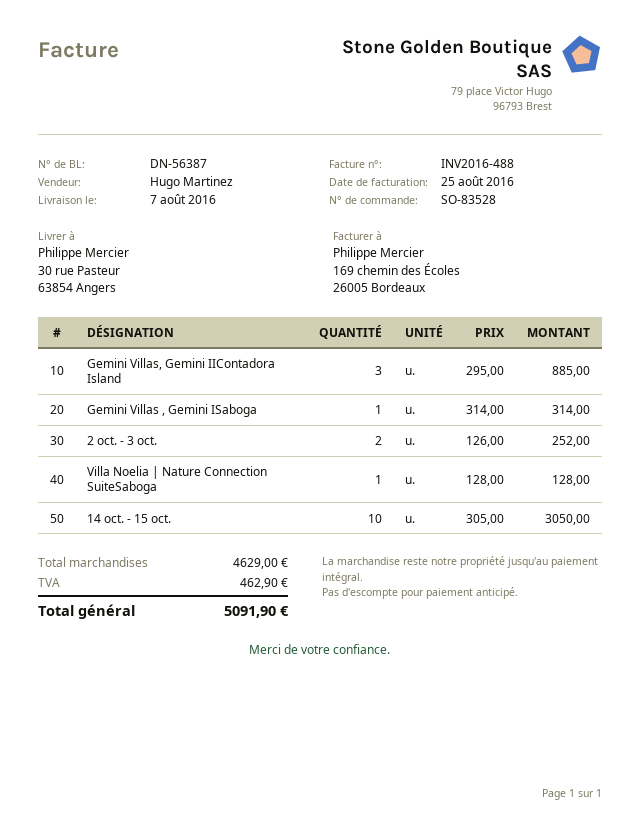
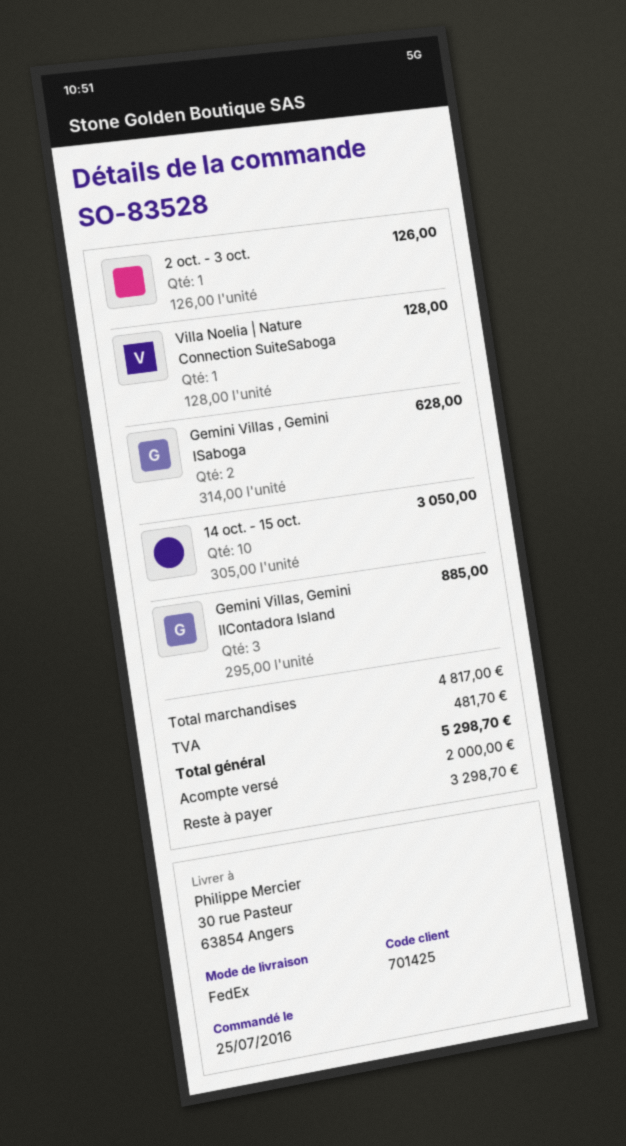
Gemini Villas , Gemini ISaboga: 1 x 314.00 = 314.00 -> 2 x 314.00 = 628.00
2 oct. - 3 oct.: 2 x 126.00 = 252.00 -> 1 x 126.00 = 126.00
subtotal: 4629.00 -> 4817.00
tax: 462.90 -> 481.70
total: 5091.90 -> 5298.70

